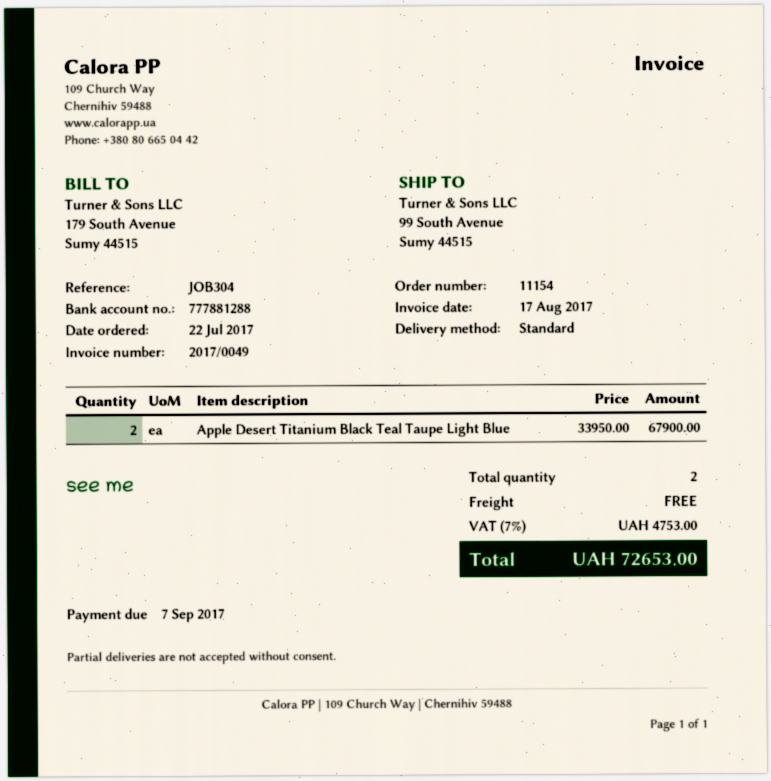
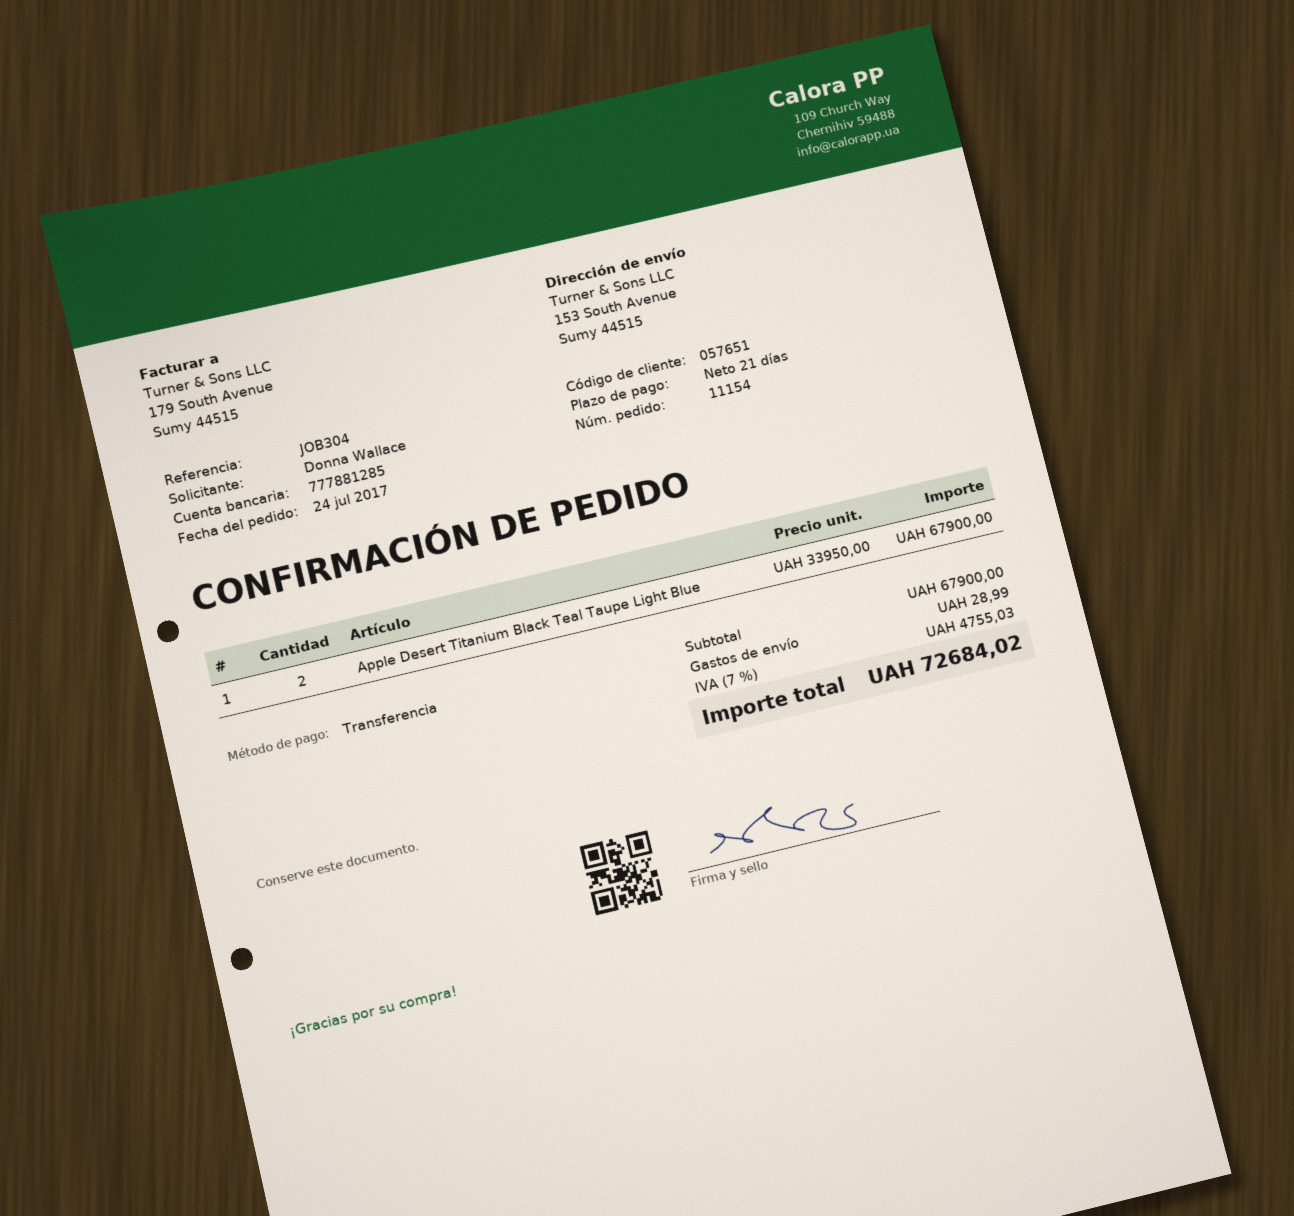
order date: 2017-07-22 -> 2017-07-24
bank account: 777881288 -> 777881285
ship to: 99 South Avenue, Sumy 44515 -> 153 South Avenue, Sumy 44515
shipping: 0.00 -> 28.99
tax: 7% = 4753.00 -> 7% = 4755.03
total: 72653.00 -> 72684.02

